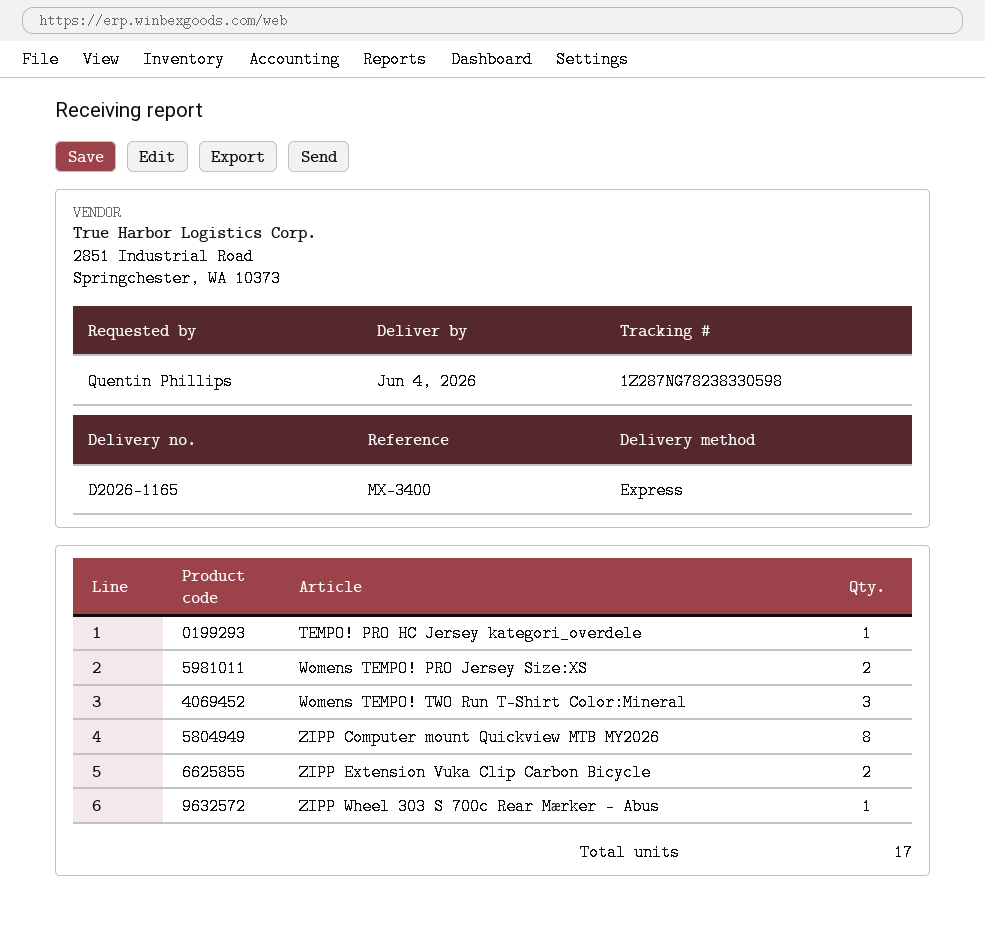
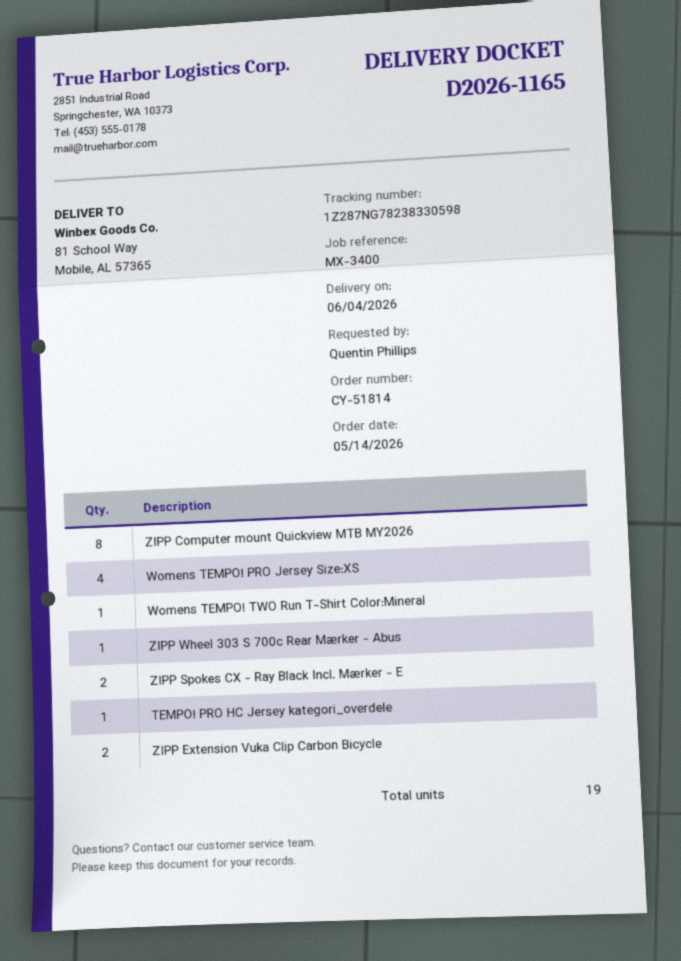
Womens TEMPO! PRO Jersey Size:XS: 2 -> 4
Womens TEMPO! TWO Run T-Shirt Color:Mineral: 3 -> 1
ZIPP Spokes CX - Ray Black Incl. Mærker - E: none -> 2
total quantity: 17 -> 19

